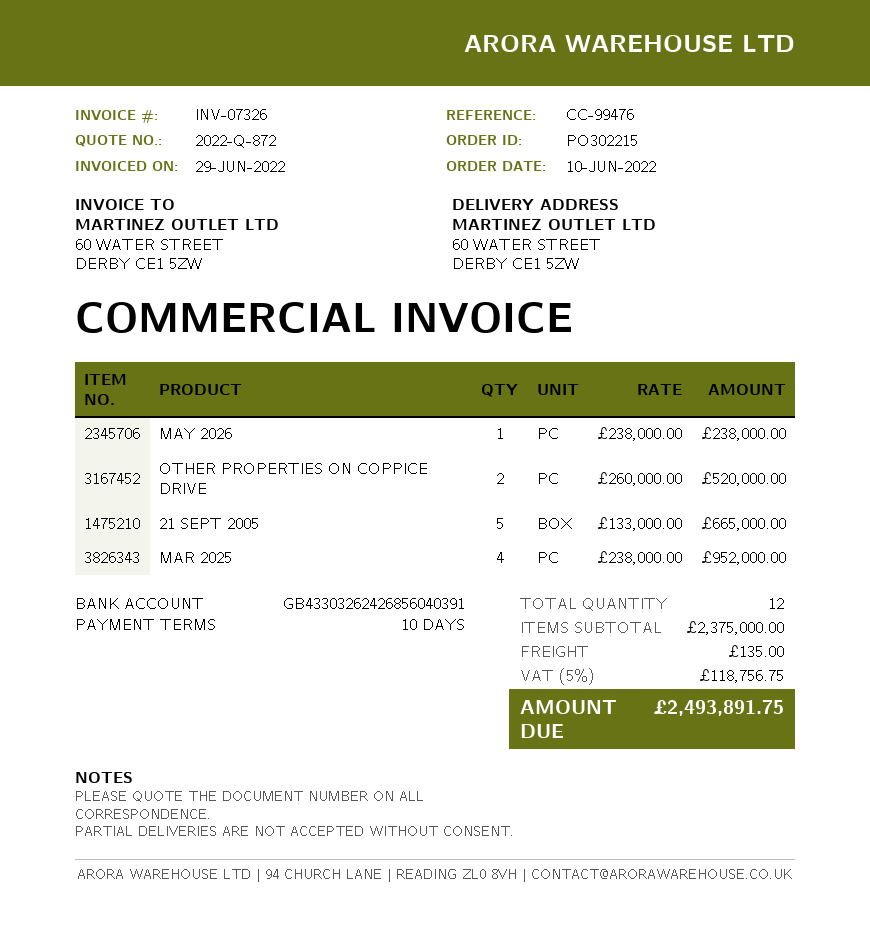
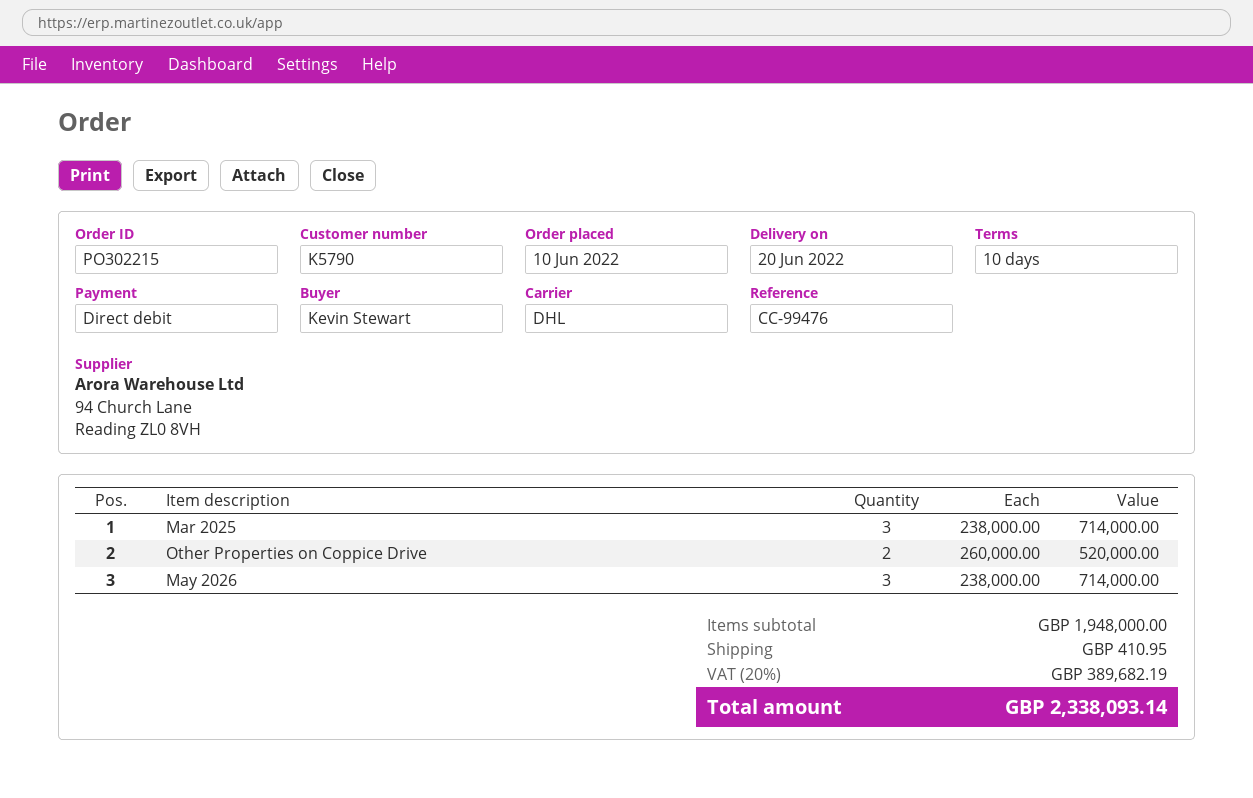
MAY 2026: 1 x 238000.00 = 238000.00 -> 3 x 238000.00 = 714000.00
21 SEPT 2005: 5 x 133000.00 = 665000.00 -> none
MAR 2025: 4 x 238000.00 = 952000.00 -> 3 x 238000.00 = 714000.00
subtotal: 2375000.00 -> 1948000.00
shipping: 135.00 -> 410.95
tax: 5% = 118756.75 -> 20% = 389682.19
total: 2493891.75 -> 2338093.14

